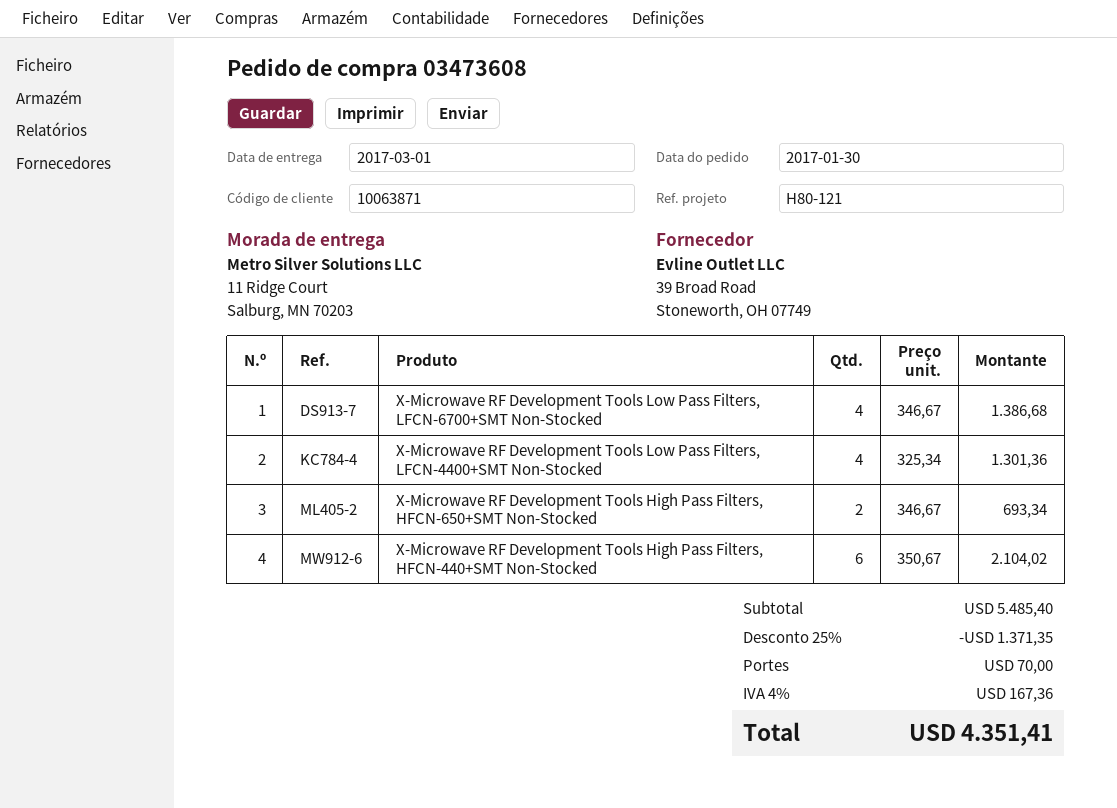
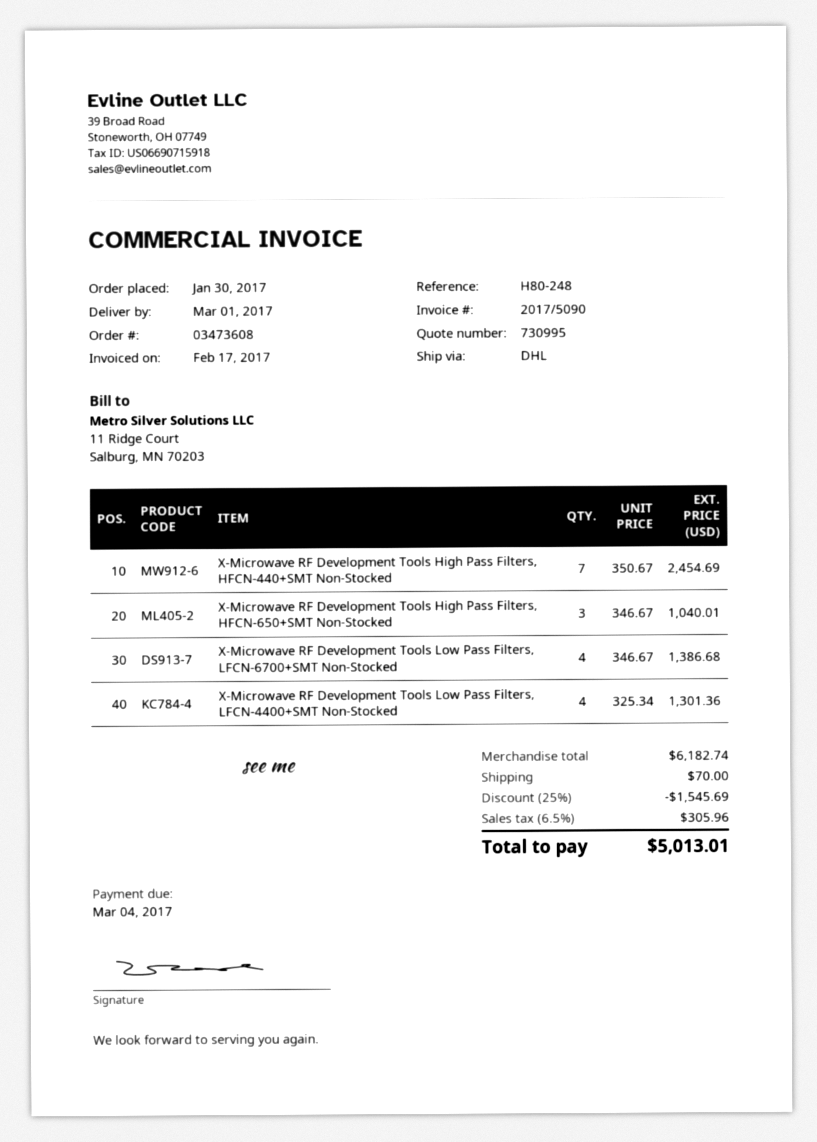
reference: H80-121 -> H80-248
X-Microwave RF Development Tools High Pass Filters, HFCN-650+SMT Non-Stocked: 2 x 346.67 = 693.34 -> 3 x 346.67 = 1040.01
X-Microwave RF Development Tools High Pass Filters, HFCN-440+SMT Non-Stocked: 6 x 350.67 = 2104.02 -> 7 x 350.67 = 2454.69
subtotal: 5485.40 -> 6182.74
discount: 25% = 1371.35 -> 25% = 1545.69
tax: 4% = 167.36 -> 6.5% = 305.96
total: 4351.41 -> 5013.01

